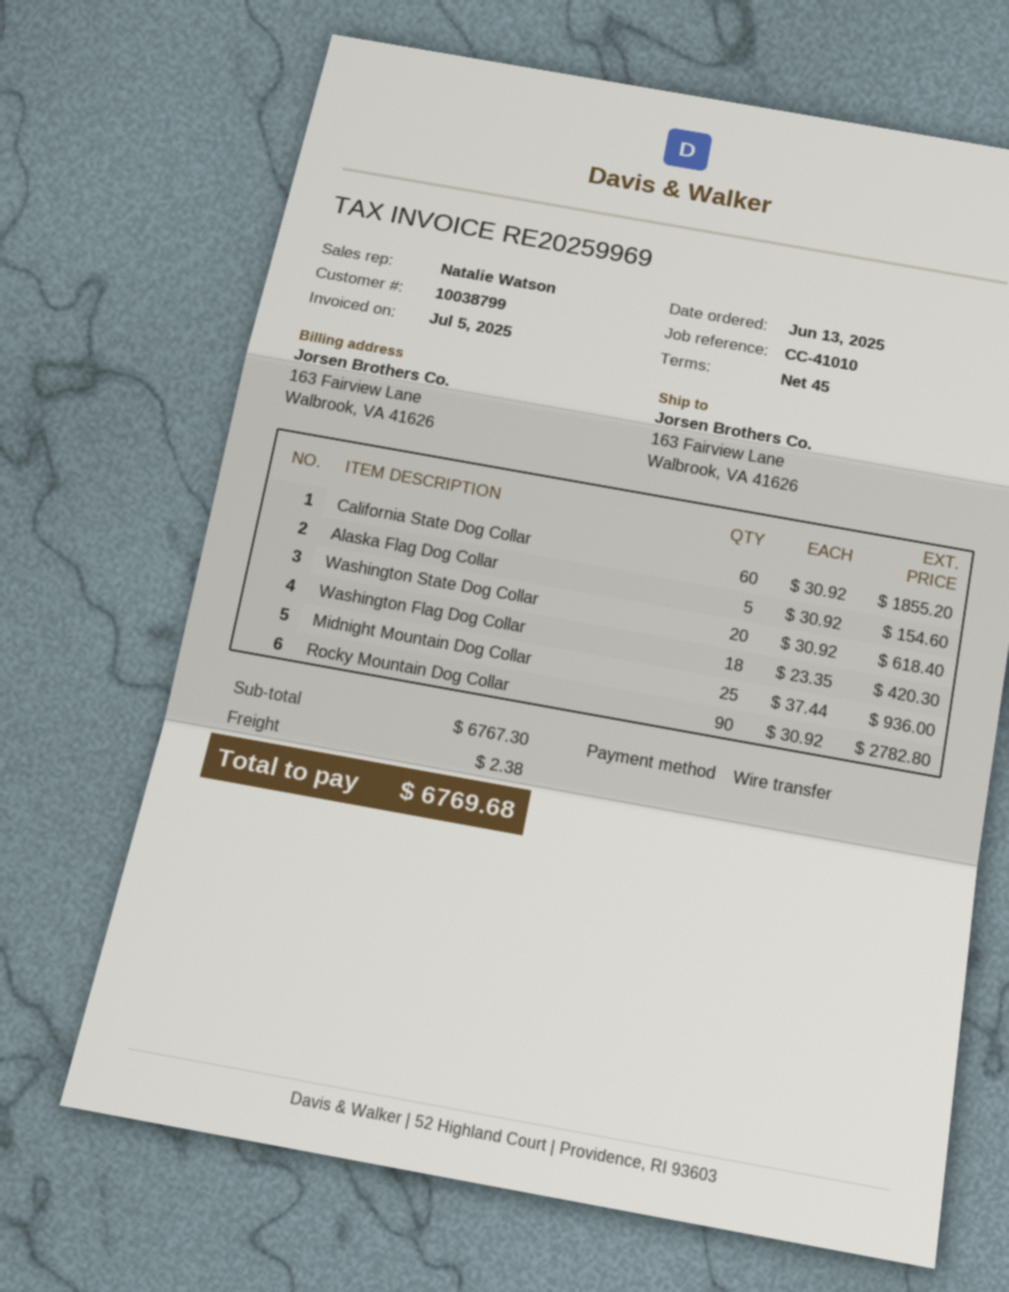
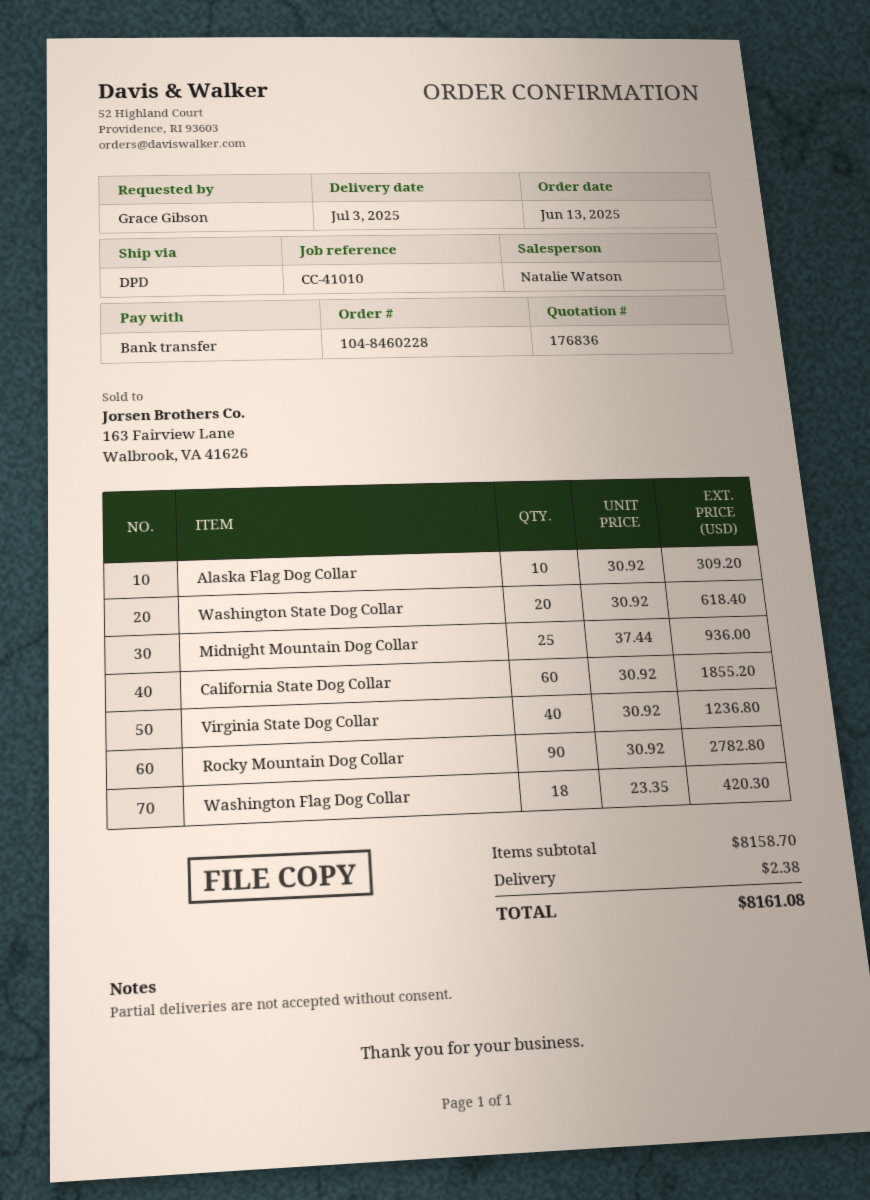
Alaska Flag Dog Collar: 5 x 30.92 = 154.60 -> 10 x 30.92 = 309.20
Virginia State Dog Collar: none -> 40 x 30.92 = 1236.80
subtotal: 6767.30 -> 8158.70
total: 6769.68 -> 8161.08

